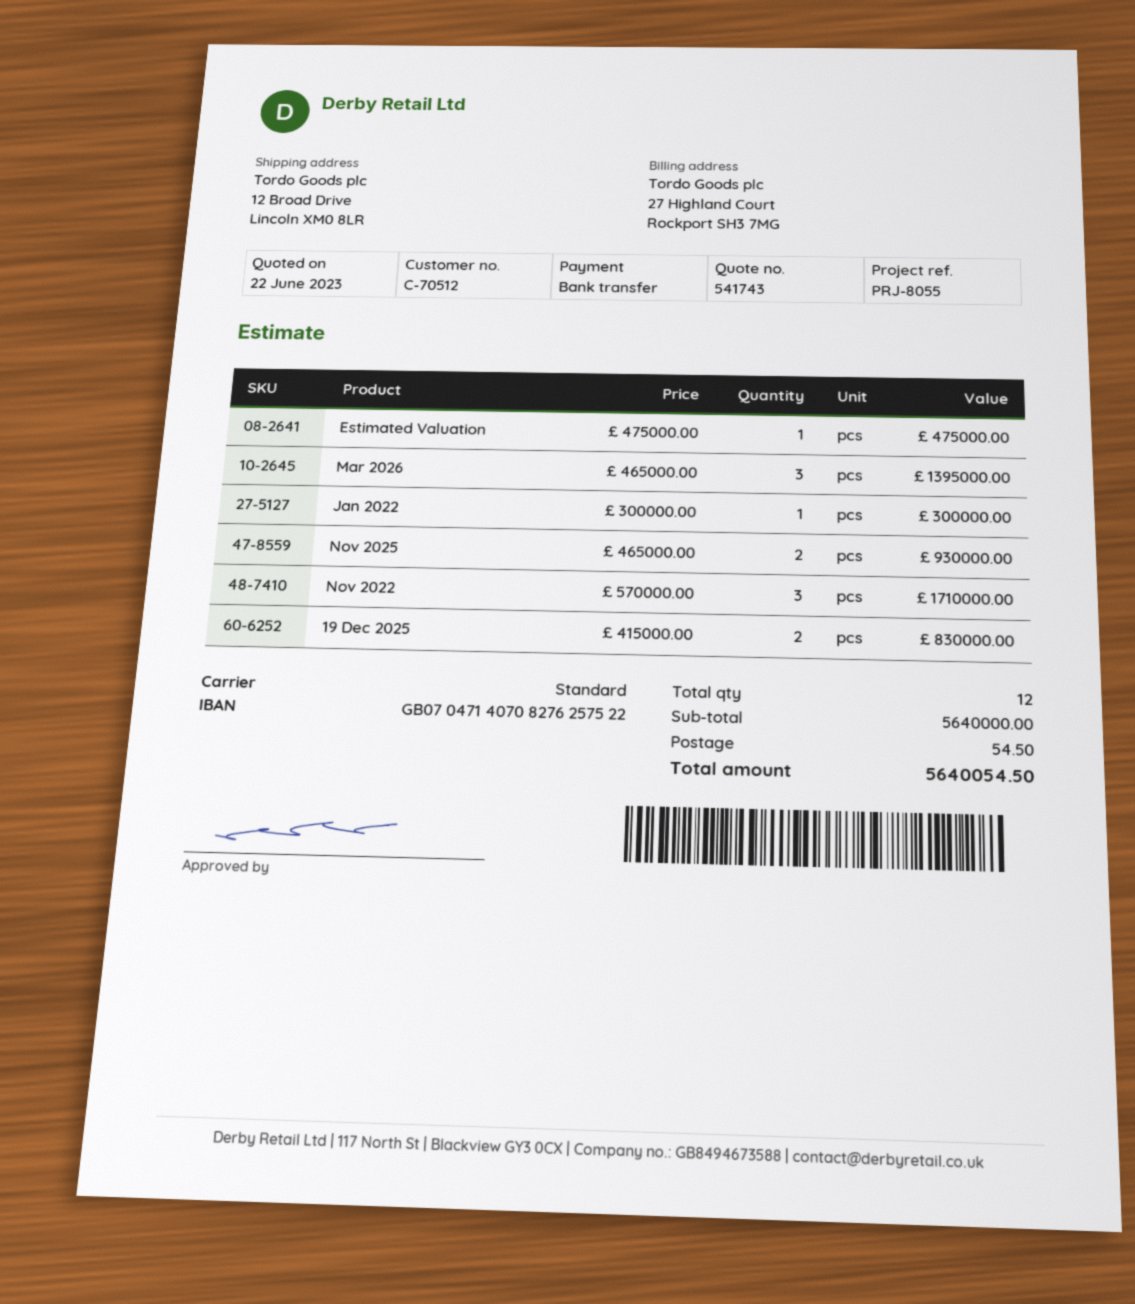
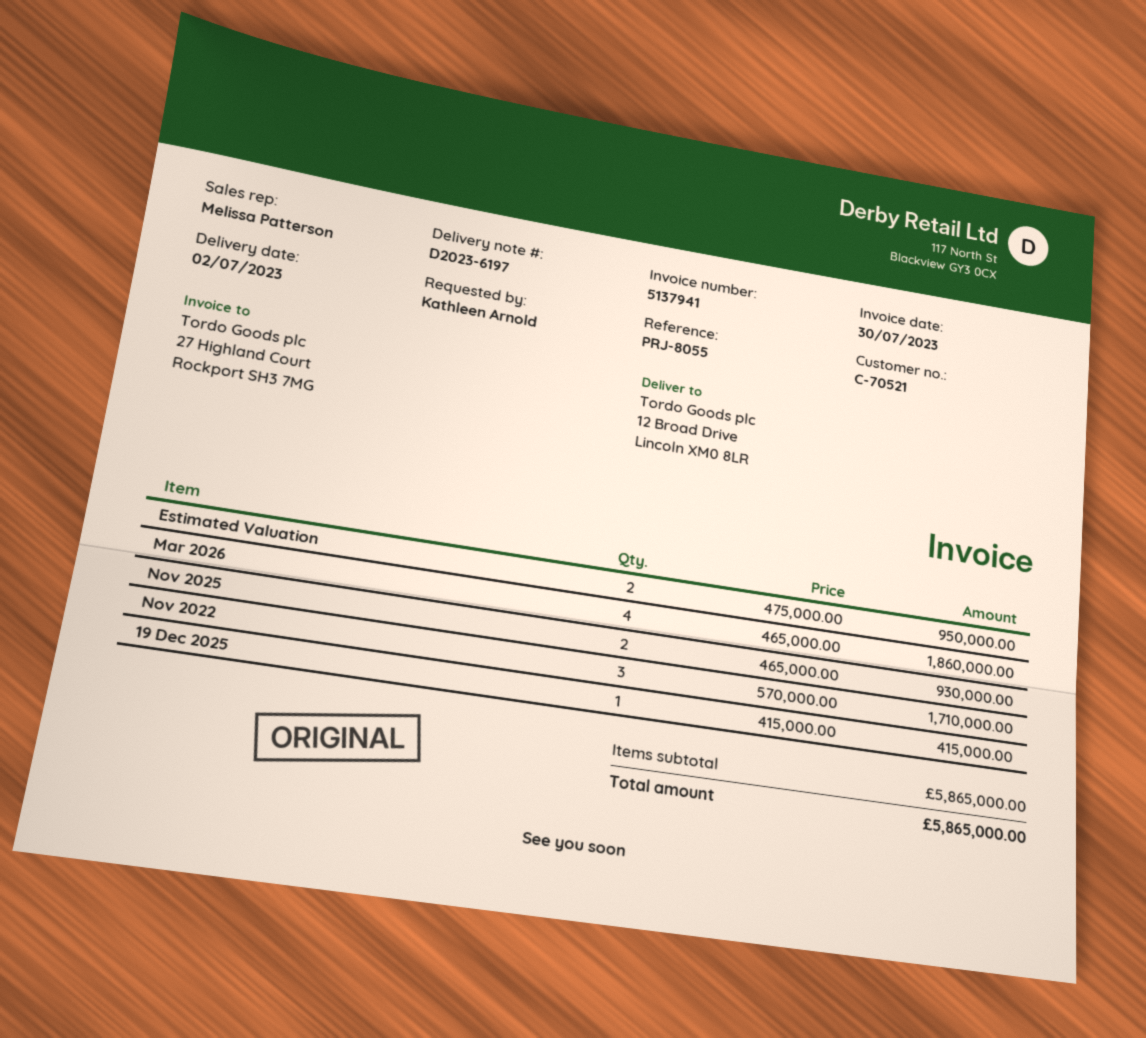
customer number: C-70512 -> C-70521
Estimated Valuation: 1 x 475000.00 = 475000.00 -> 2 x 475000.00 = 950000.00
Mar 2026: 3 x 465000.00 = 1395000.00 -> 4 x 465000.00 = 1860000.00
Jan 2022: 1 x 300000.00 = 300000.00 -> none
19 Dec 2025: 2 x 415000.00 = 830000.00 -> 1 x 415000.00 = 415000.00
subtotal: 5640000.00 -> 5865000.00
shipping: 54.50 -> none
total: 5640054.50 -> 5865000.00

